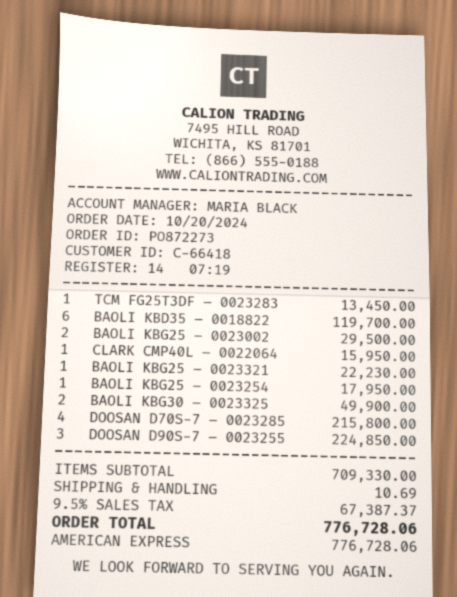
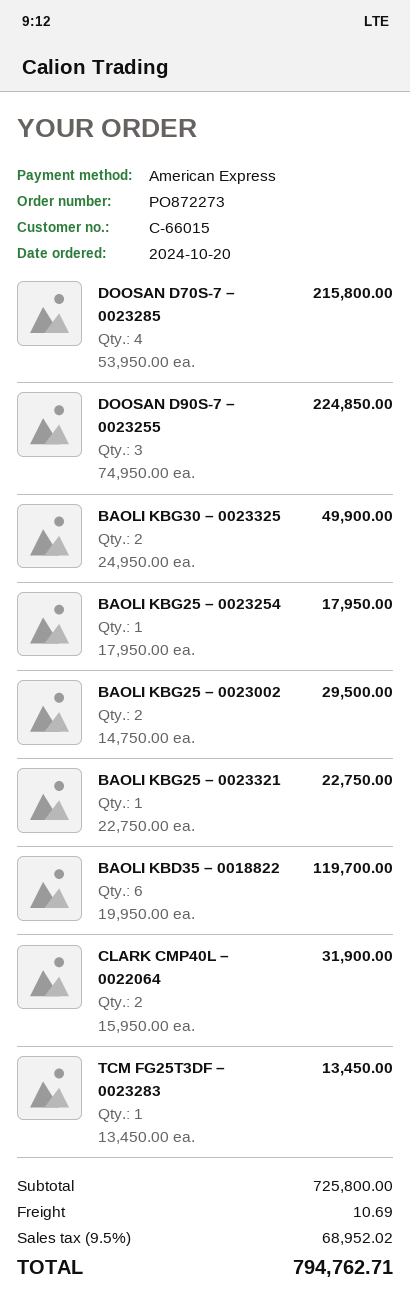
customer number: C-66418 -> C-66015
CLARK CMP40L – 0022064: 1 for 15950.00 -> 2 for 31900.00
BAOLI KBG25 – 0023321: 1 for 22230.00 -> 1 for 22750.00
subtotal: 709330.00 -> 725800.00
tax: 9.5% = 67387.37 -> 9.5% = 68952.02
total: 776728.06 -> 794762.71

